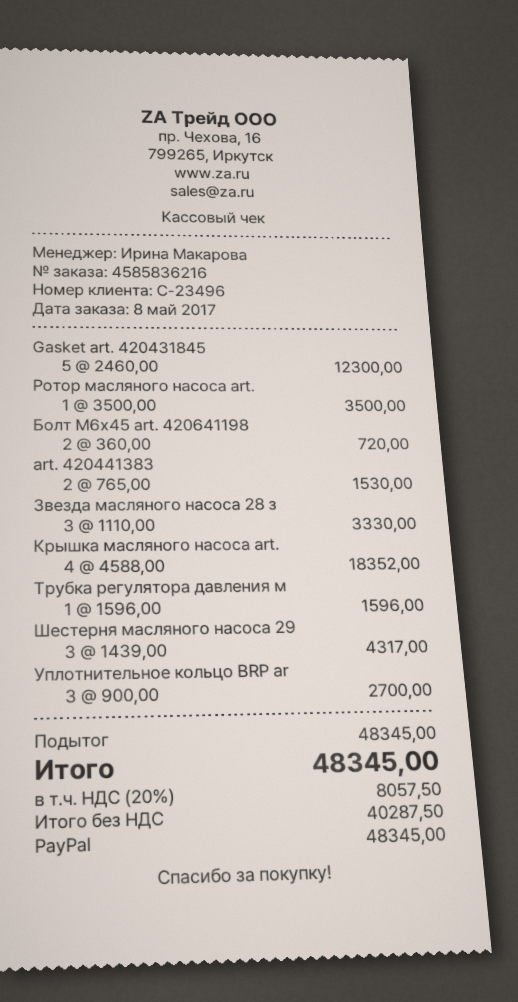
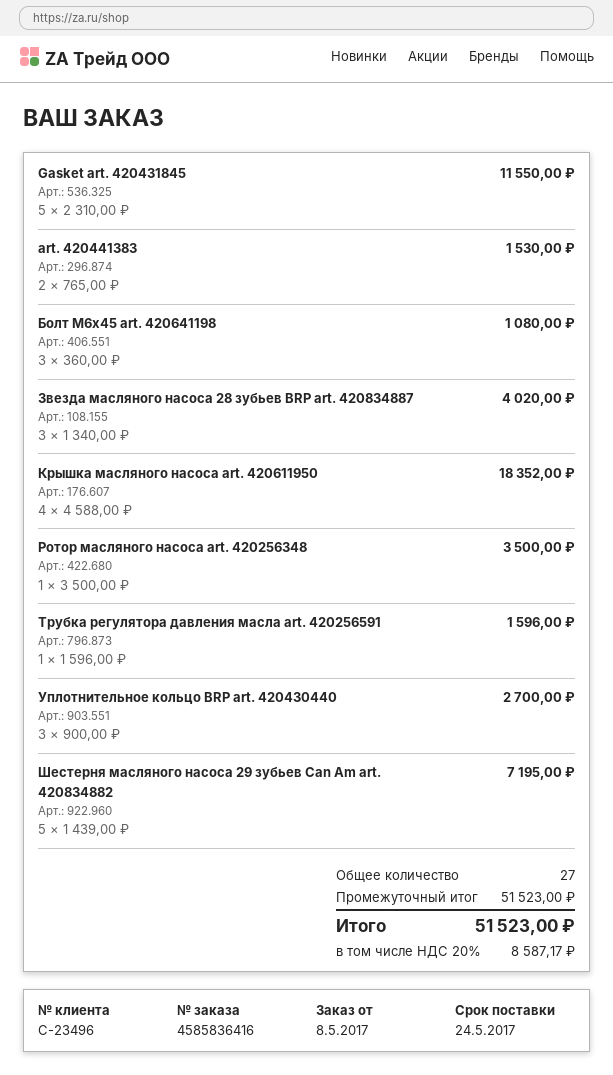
order number: 4585836216 -> 4585836416
Gasket art. 420431845: 5 x 2460.00 = 12300.00 -> 5 x 2310.00 = 11550.00
Болт М6х45 art. 420641198: 2 x 360.00 = 720.00 -> 3 x 360.00 = 1080.00
Звезда масляного насоса 28 з: 3 x 1110.00 = 3330.00 -> 3 x 1340.00 = 4020.00
Шестерня масляного насоса 29: 3 x 1439.00 = 4317.00 -> 5 x 1439.00 = 7195.00
subtotal: 48345.00 -> 51523.00
tax: 20% = 8057.50 -> 20% = 8587.17
total: 48345.00 -> 51523.00

